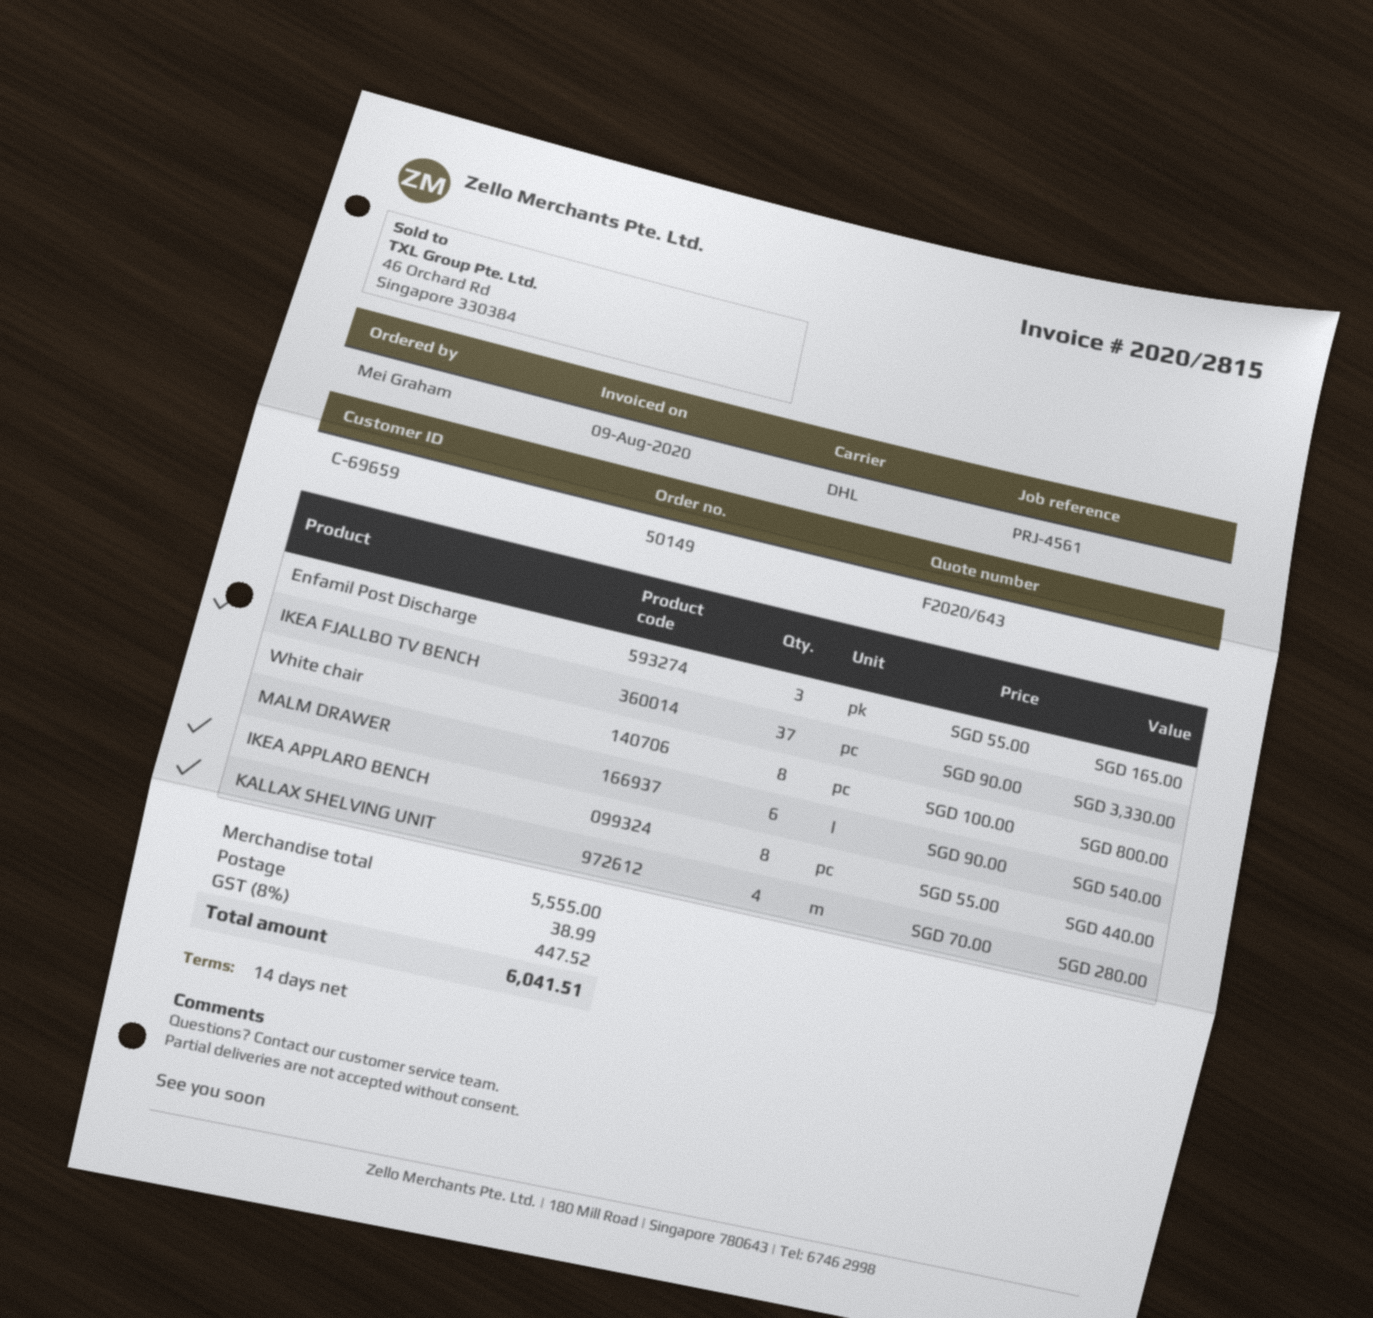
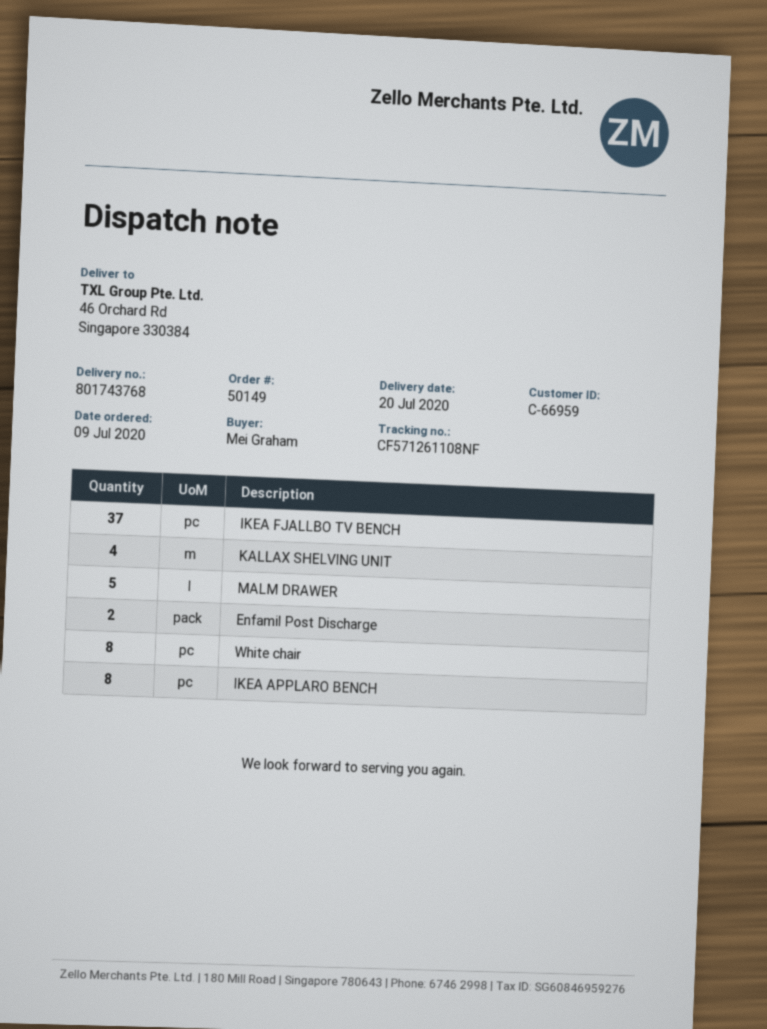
customer number: C-69659 -> C-66959
Enfamil Post Discharge: 3 -> 2
MALM DRAWER: 6 -> 5

